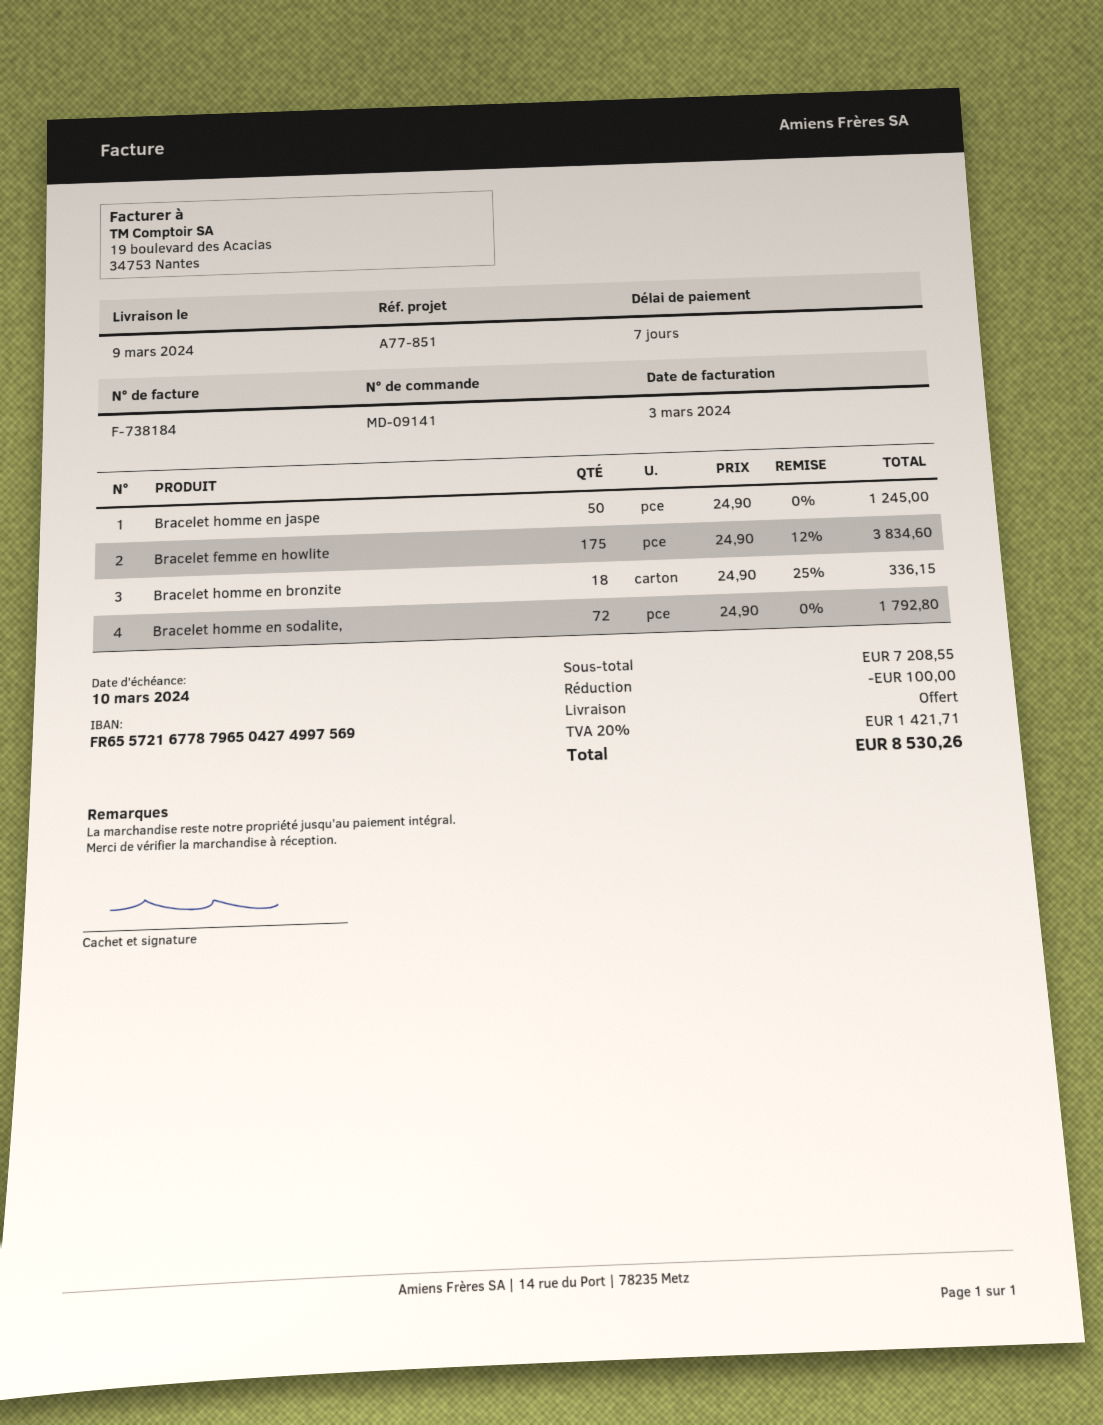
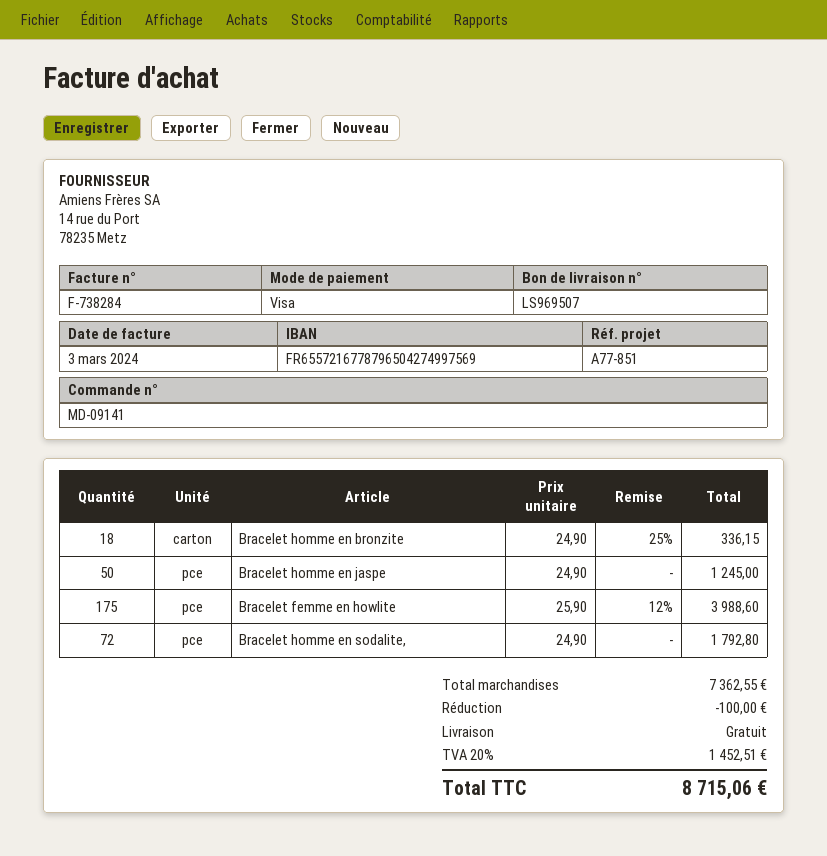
invoice number: F-738184 -> F-738284
Bracelet femme en howlite: 175 x 24.90 - 12% = 3834.60 -> 175 x 25.90 - 12% = 3988.60
subtotal: 7208.55 -> 7362.55
tax: 20% = 1421.71 -> 20% = 1452.51
total: 8530.26 -> 8715.06

